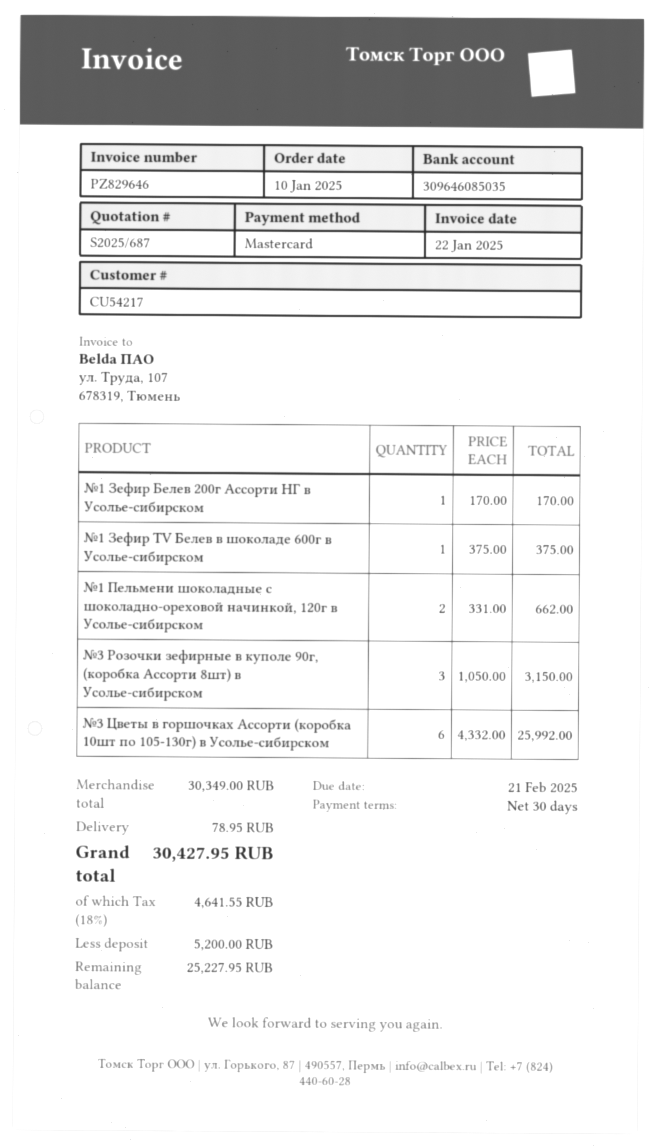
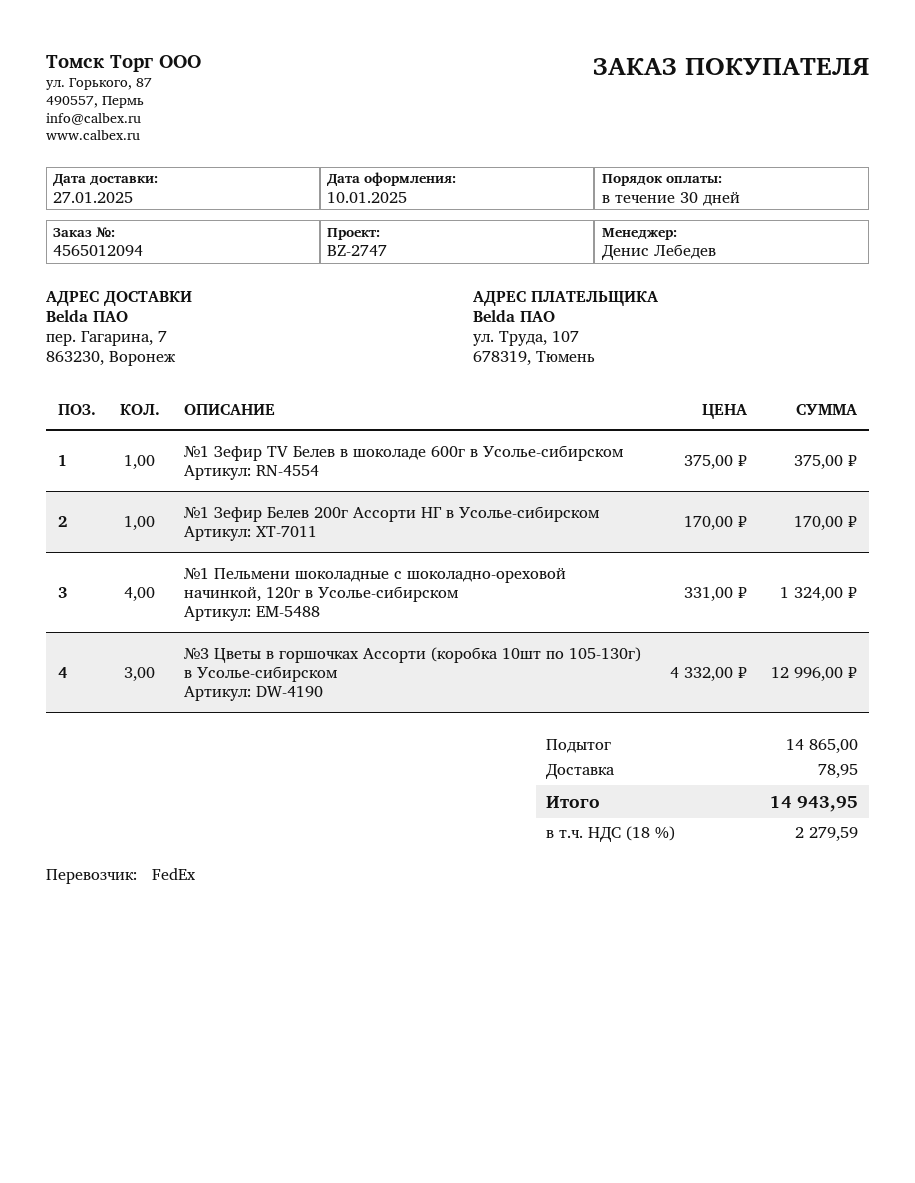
№1 Пельмени шоколадные с шоколадно-ореховой начинкой, 120г в Усолье-сибирском: 2 x 331.00 = 662.00 -> 4 x 331.00 = 1324.00
№3 Розочки зефирные в куполе 90г, (коробка Ассорти 8шт) в Усолье-сибирском: 3 x 1050.00 = 3150.00 -> none
№3 Цветы в горшочках Ассорти (коробка 10шт по 105-130г) в Усолье-сибирском: 6 x 4332.00 = 25992.00 -> 3 x 4332.00 = 12996.00
subtotal: 30349.00 -> 14865.00
tax: 18% = 4641.55 -> 18% = 2279.59
total: 30427.95 -> 14943.95

